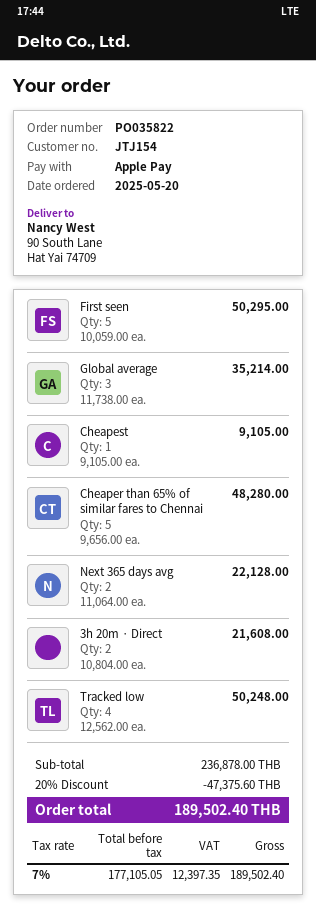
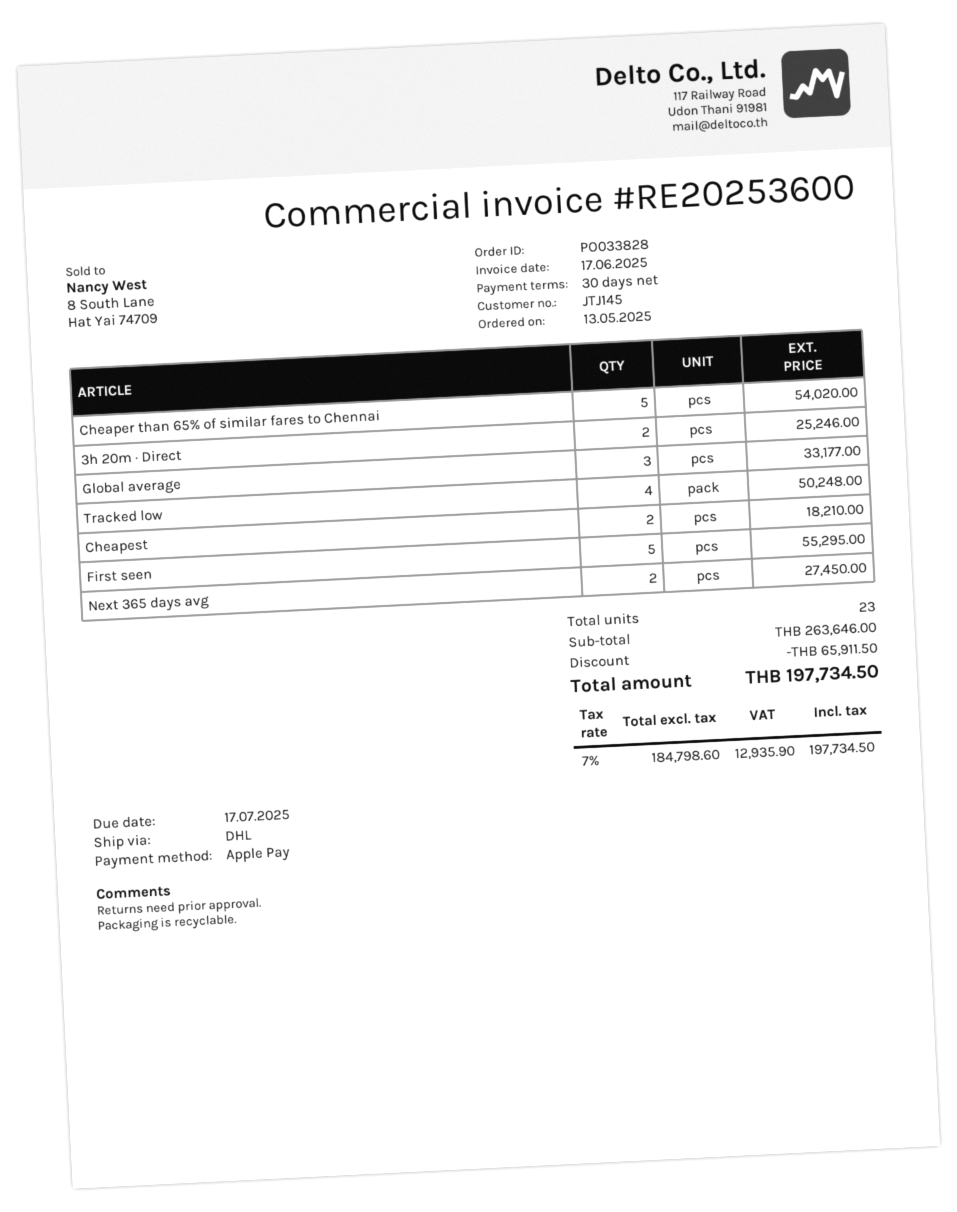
order number: PO035822 -> PO033828
order date: 2025-05-20 -> 2025-05-13
customer number: JTJ154 -> JTJ145
First seen: 5 for 50295.00 -> 5 for 55295.00
Global average: 3 for 35214.00 -> 3 for 33177.00
Cheapest: 1 for 9105.00 -> 2 for 18210.00
Cheaper than 65% of similar fares to Chennai: 5 for 48280.00 -> 5 for 54020.00
Next 365 days avg: 2 for 22128.00 -> 2 for 27450.00
3h 20m · Direct: 2 for 21608.00 -> 2 for 25246.00
subtotal: 236878.00 -> 263646.00
discount: 47375.60 -> 65911.50
net: 177105.05 -> 184798.60
tax: 7% = 12397.35 -> 7% = 12935.90
total: 189502.40 -> 197734.50

